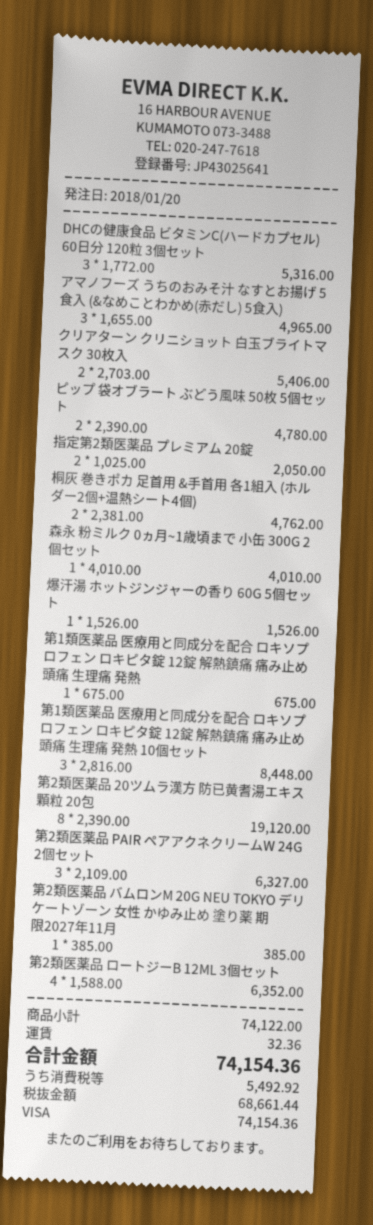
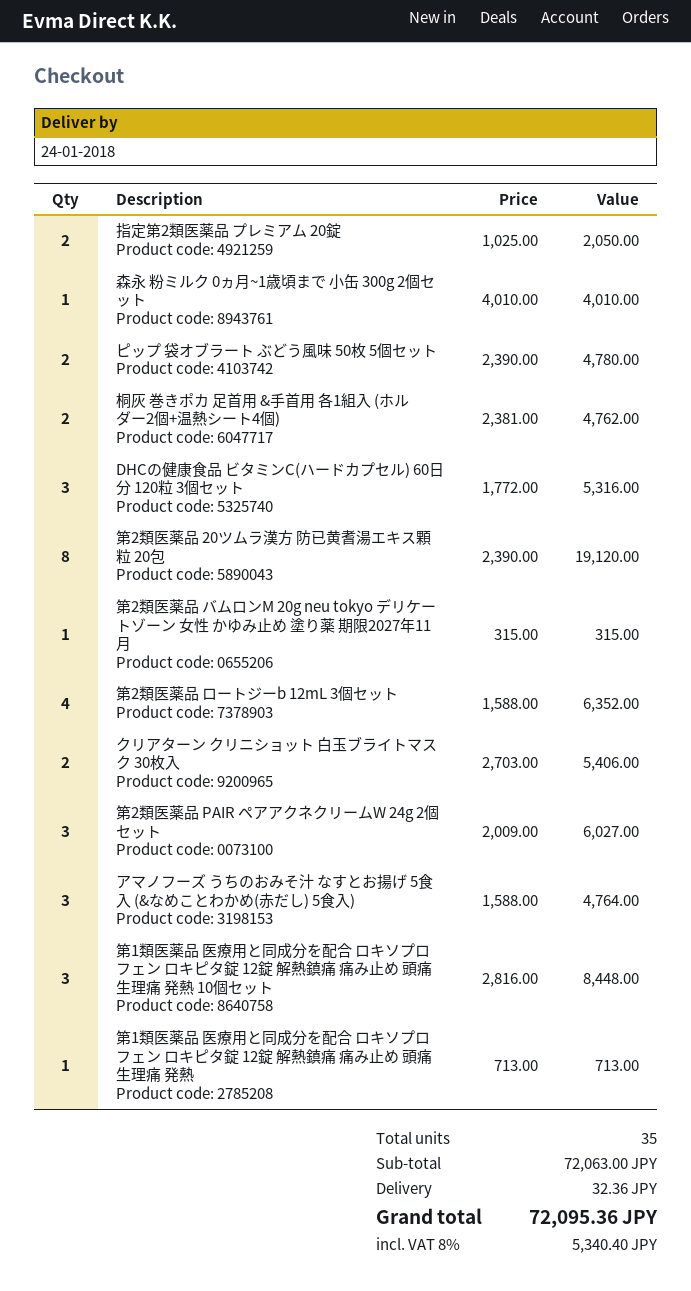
アマノフーズ うちのおみそ汁 なすとお揚げ 5食入 (&なめことわかめ(赤だし) 5食入): 3 x 1655.00 = 4965.00 -> 3 x 1588.00 = 4764.00
爆汗湯 ホットジンジャーの香り 60G 5個セット: 1 x 1526.00 = 1526.00 -> none
第1類医薬品 医療用と同成分を配合 ロキソプロフェン ロキピタ錠 12錠 解熱鎮痛 痛み止め 頭痛 生理痛 発熱: 1 x 675.00 = 675.00 -> 1 x 713.00 = 713.00
第2類医薬品 PAIR ペアアクネクリームW 24G 2個セット: 3 x 2109.00 = 6327.00 -> 3 x 2009.00 = 6027.00
第2類医薬品 バムロンM 20G NEU TOKYO デリケートゾーン 女性 かゆみ止め 塗り薬 期限2027年11月: 1 x 385.00 = 385.00 -> 1 x 315.00 = 315.00
subtotal: 74122.00 -> 72063.00
tax: 5492.92 -> 5340.40
total: 74154.36 -> 72095.36

